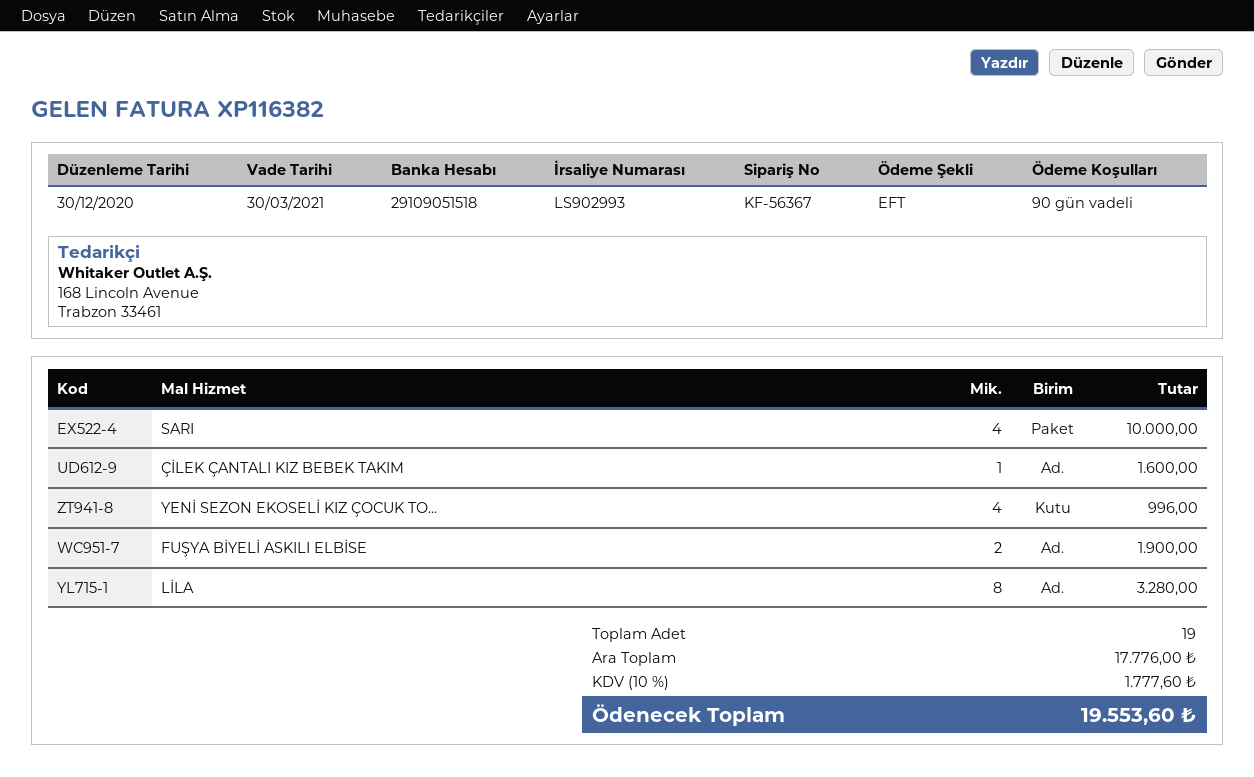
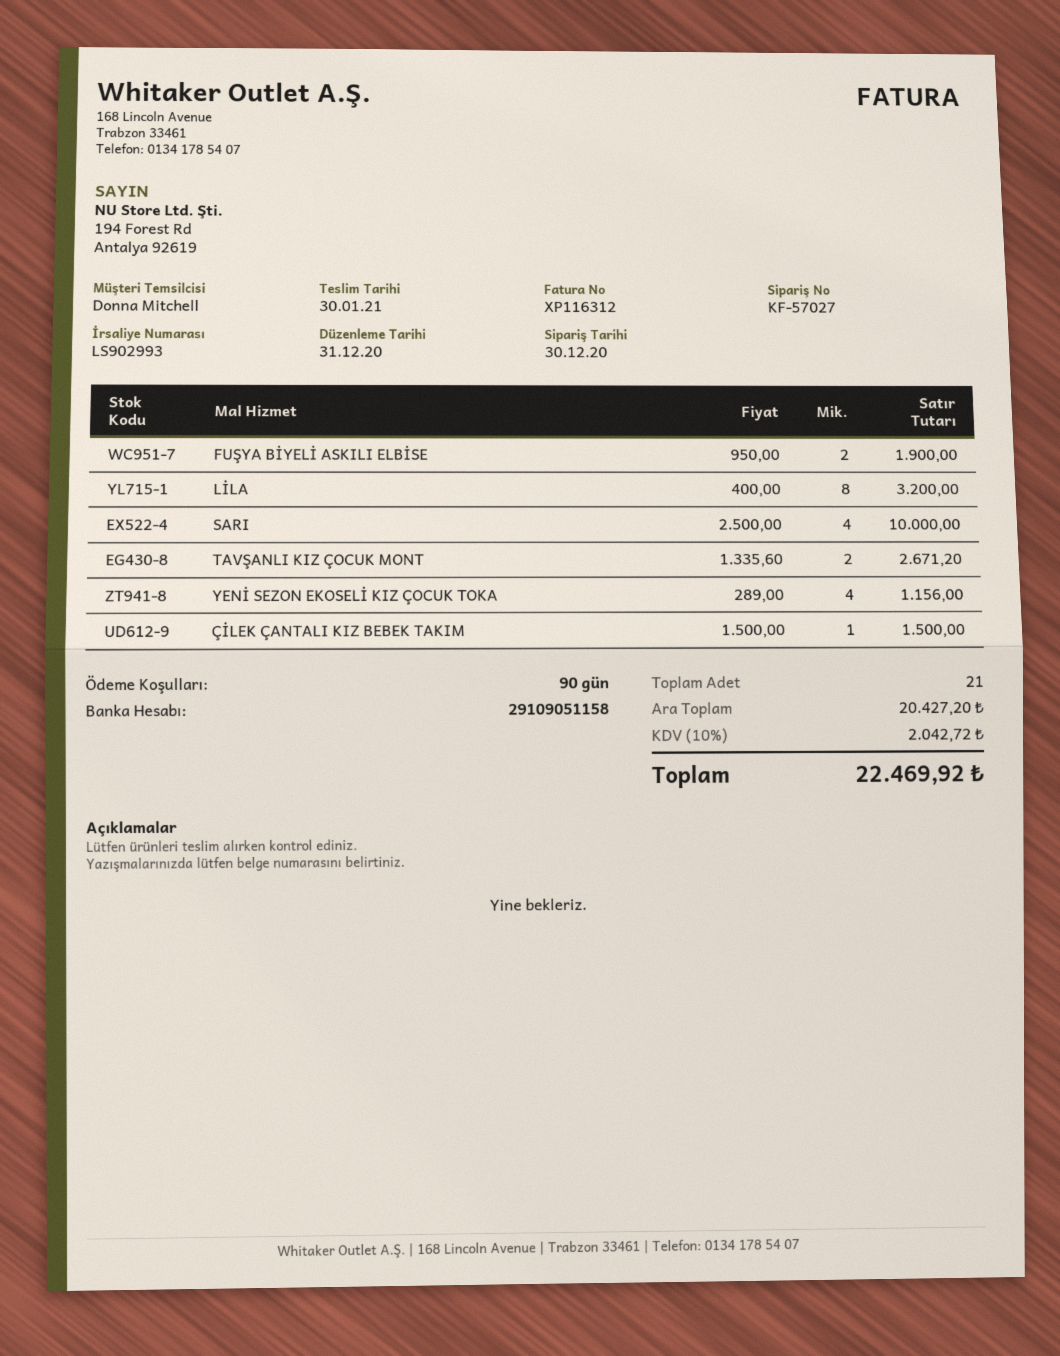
order number: KF-56367 -> KF-57027
invoice number: XP116382 -> XP116312
invoice date: 2020-12-30 -> 2020-12-31
bank account: 29109051518 -> 29109051158
ÇİLEK ÇANTALI KIZ BEBEK TAKIM: 1 for 1600.00 -> 1 for 1500.00
YENİ SEZON EKOSELİ KIZ ÇOCUK TO...: 4 for 996.00 -> 4 for 1156.00
LİLA: 8 for 3280.00 -> 8 for 3200.00
TAVŞANLI KIZ ÇOCUK MONT: none -> 2 for 2671.20
total quantity: 19 -> 21
subtotal: 17776.00 -> 20427.20
tax: 10% = 1777.60 -> 10% = 2042.72
total: 19553.60 -> 22469.92

